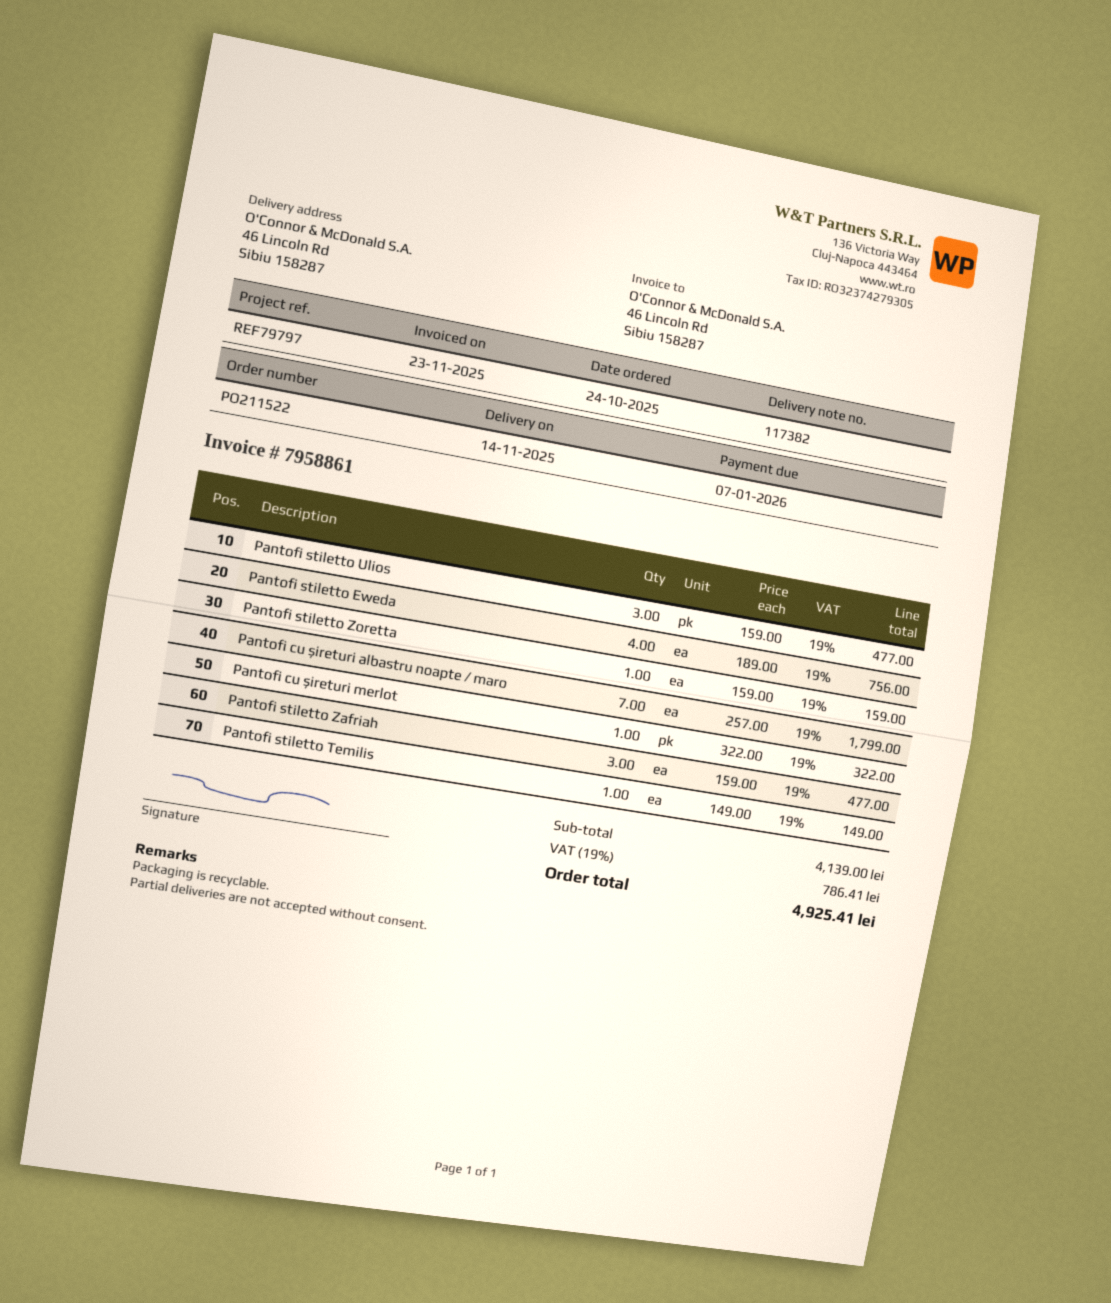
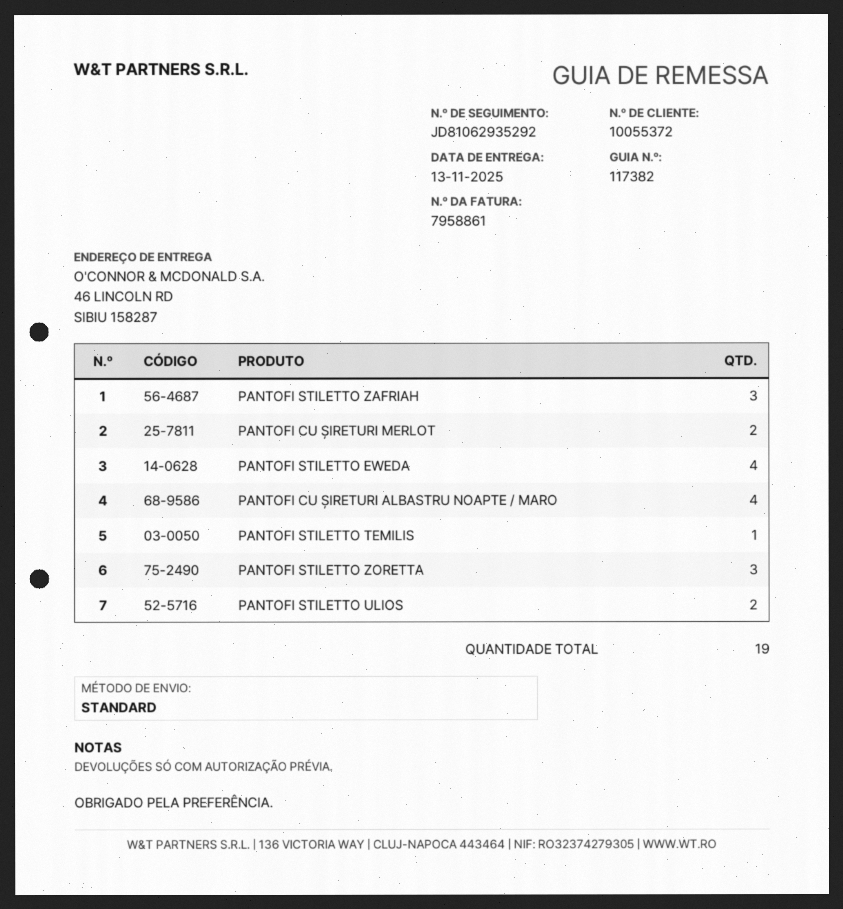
delivery date: 2025-11-14 -> 2025-11-13
Pantofi stiletto Ulios: 3 -> 2
Pantofi stiletto Zoretta: 1 -> 3
Pantofi cu șireturi albastru noapte / maro: 7 -> 4
Pantofi cu șireturi merlot: 1 -> 2

